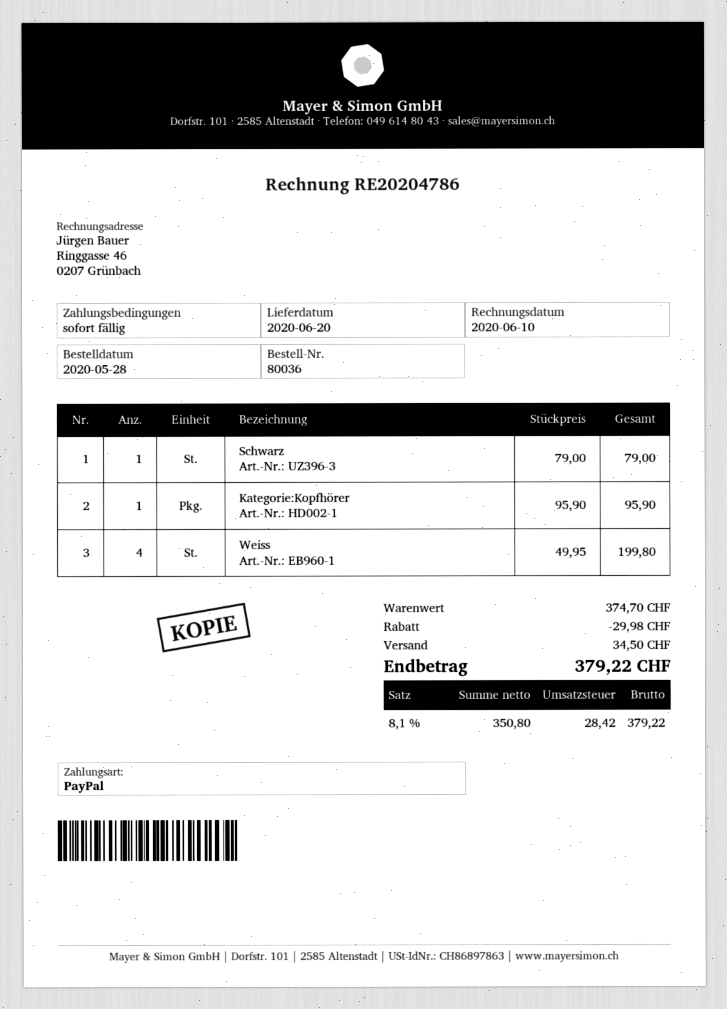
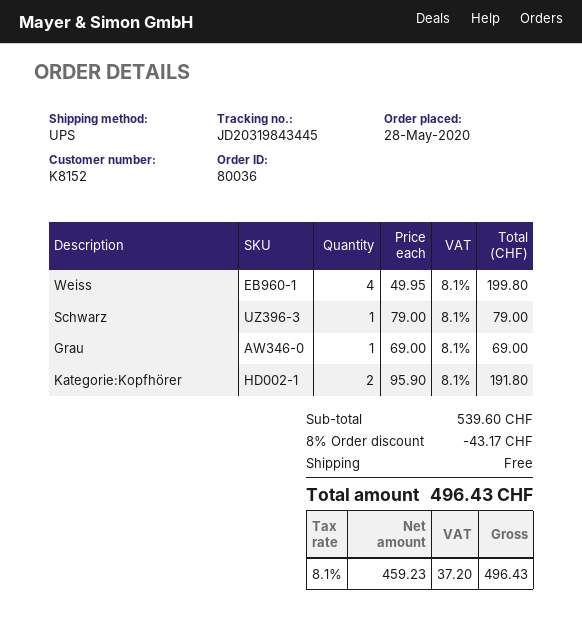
Kategorie:Kopfhörer: 1 x 95.90 = 95.90 -> 2 x 95.90 = 191.80
Grau: none -> 1 x 69.00 = 69.00
subtotal: 374.70 -> 539.60
discount: 29.98 -> 43.17
shipping: 34.50 -> 0.00
net: 350.80 -> 459.23
tax: 8.1% = 28.42 -> 8.1% = 37.20
total: 379.22 -> 496.43

